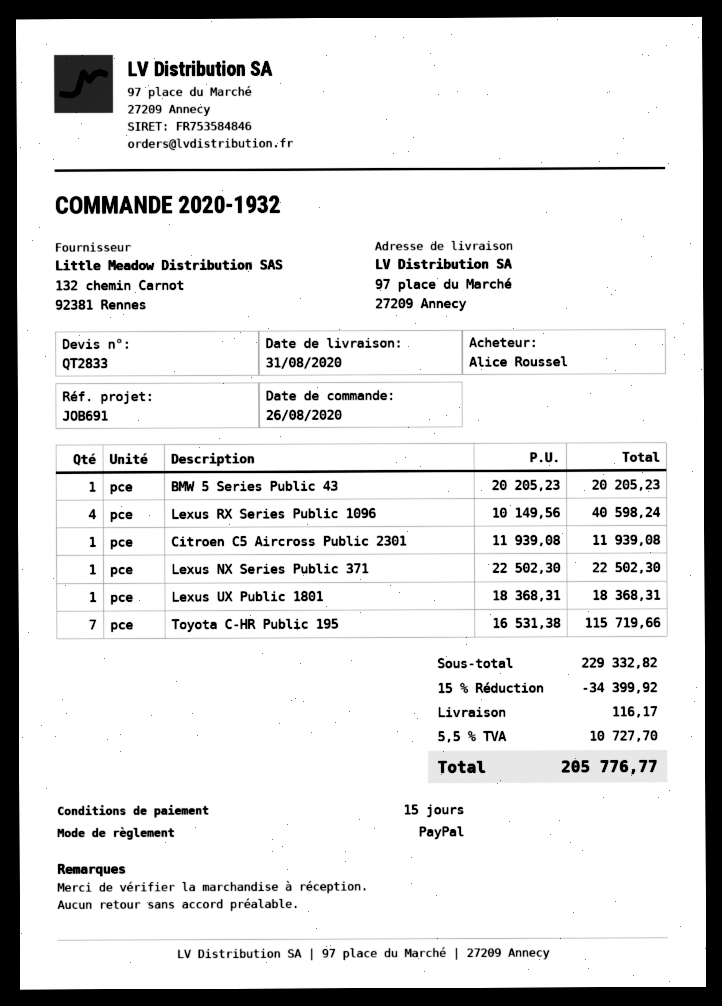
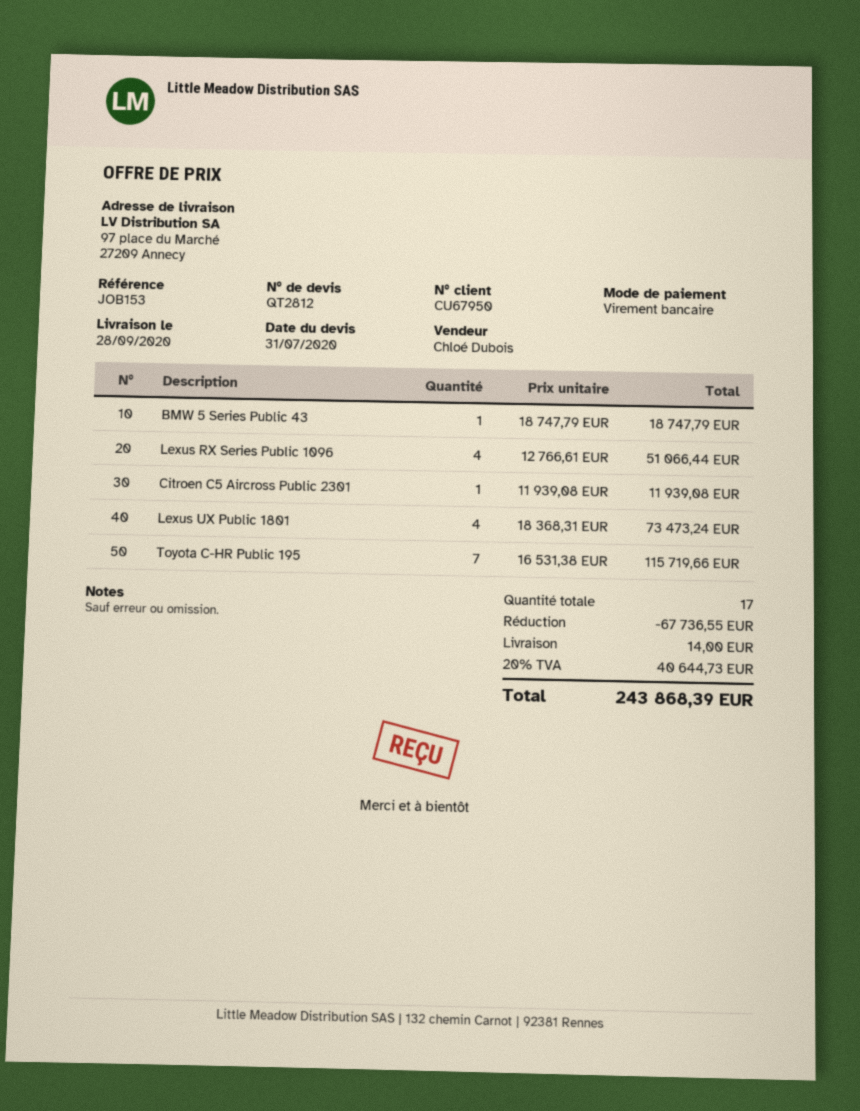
quote number: QT2833 -> QT2812
delivery date: 2020-08-31 -> 2020-09-28
reference: JOB691 -> JOB153
payment method: PayPal -> bank transfer
BMW 5 Series Public 43: 1 x 20205.23 = 20205.23 -> 1 x 18747.79 = 18747.79
Lexus RX Series Public 1096: 4 x 10149.56 = 40598.24 -> 4 x 12766.61 = 51066.44
Lexus NX Series Public 371: 1 x 22502.30 = 22502.30 -> none
Lexus UX Public 1801: 1 x 18368.31 = 18368.31 -> 4 x 18368.31 = 73473.24
discount: 34399.92 -> 67736.55
shipping: 116.17 -> 14.00
tax: 5.5% = 10727.70 -> 20% = 40644.73
total: 205776.77 -> 243868.39

